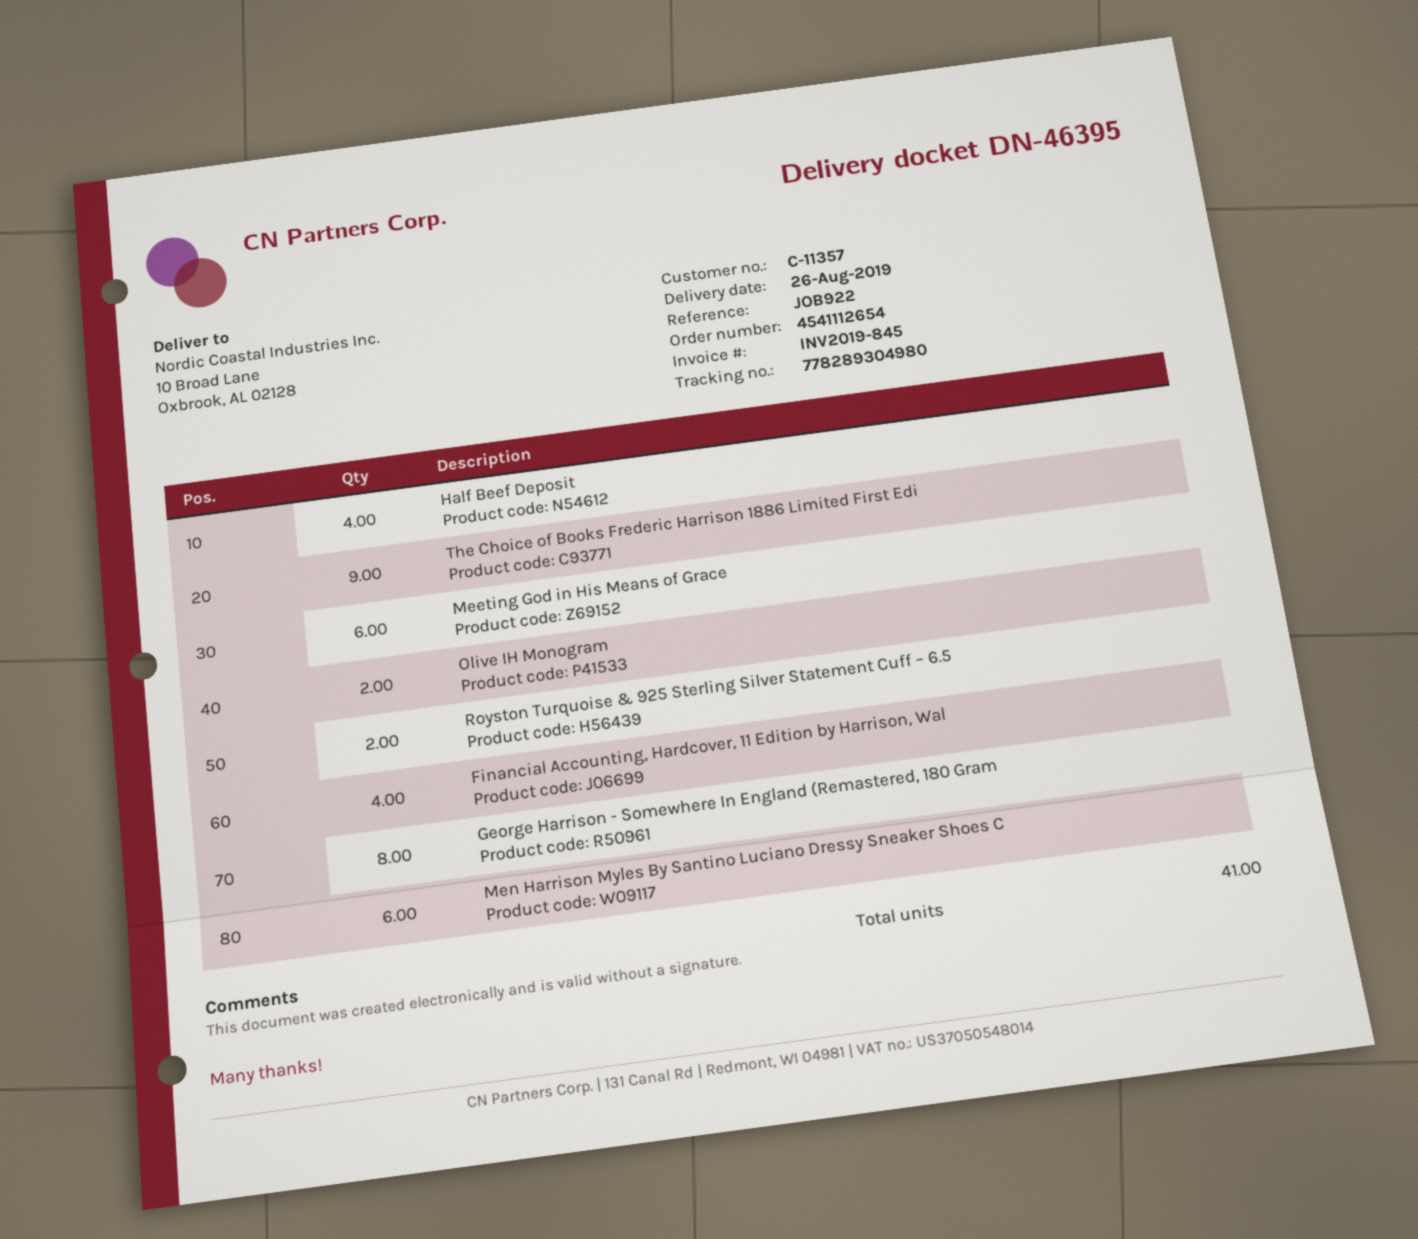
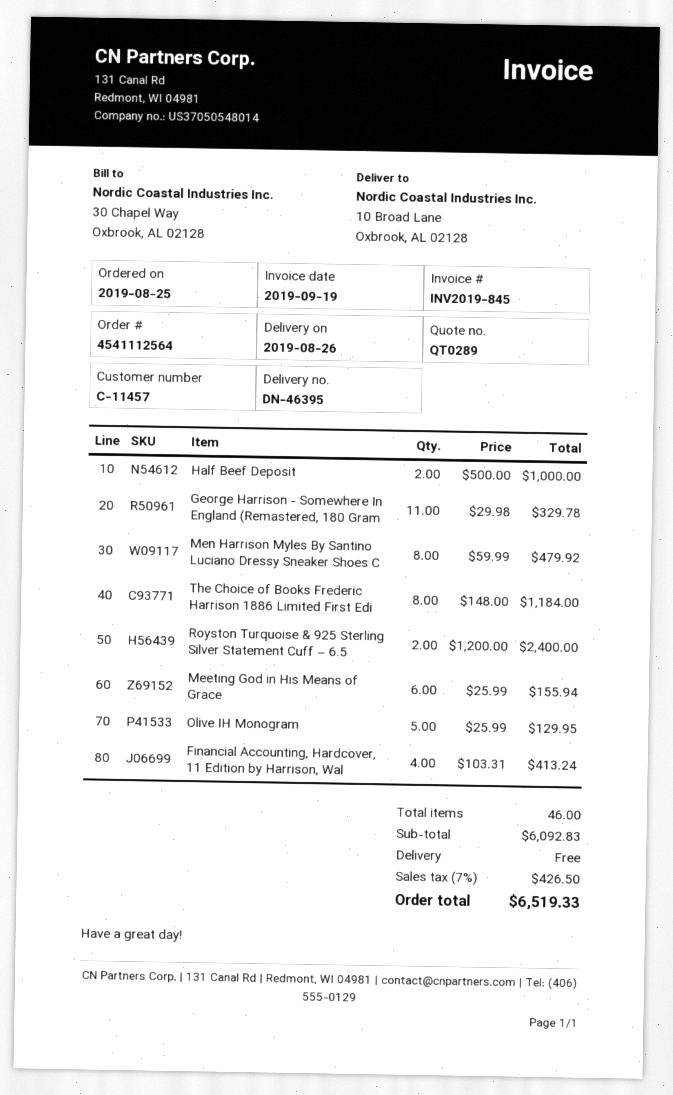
order number: 4541112654 -> 4541112564
customer number: C-11357 -> C-11457
Half Beef Deposit: 4 -> 2
The Choice of Books Frederic Harrison 1886 Limited First Edi: 9 -> 8
Olive IH Monogram: 2 -> 5
George Harrison - Somewhere In England (Remastered, 180 Gram: 8 -> 11
Men Harrison Myles By Santino Luciano Dressy Sneaker Shoes C: 6 -> 8
total quantity: 41 -> 46

